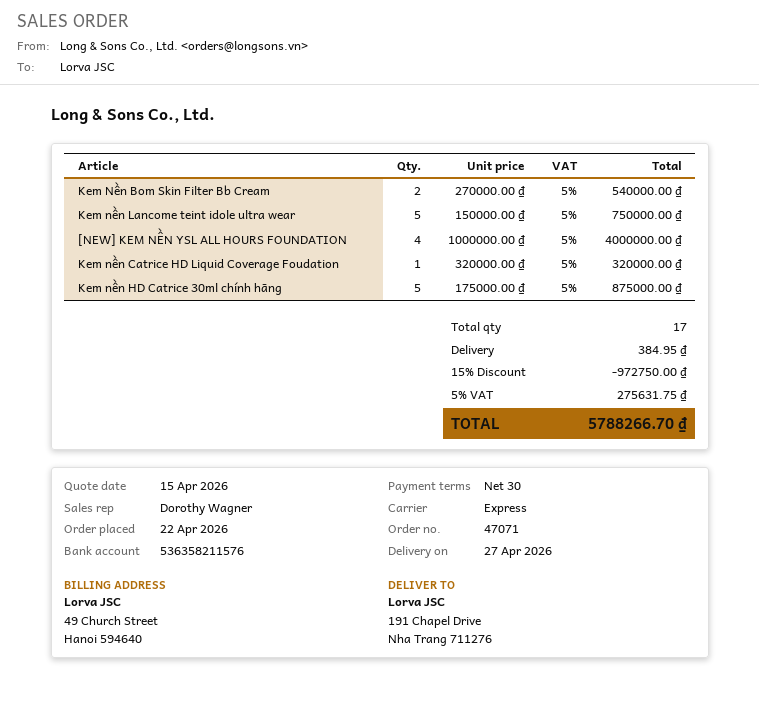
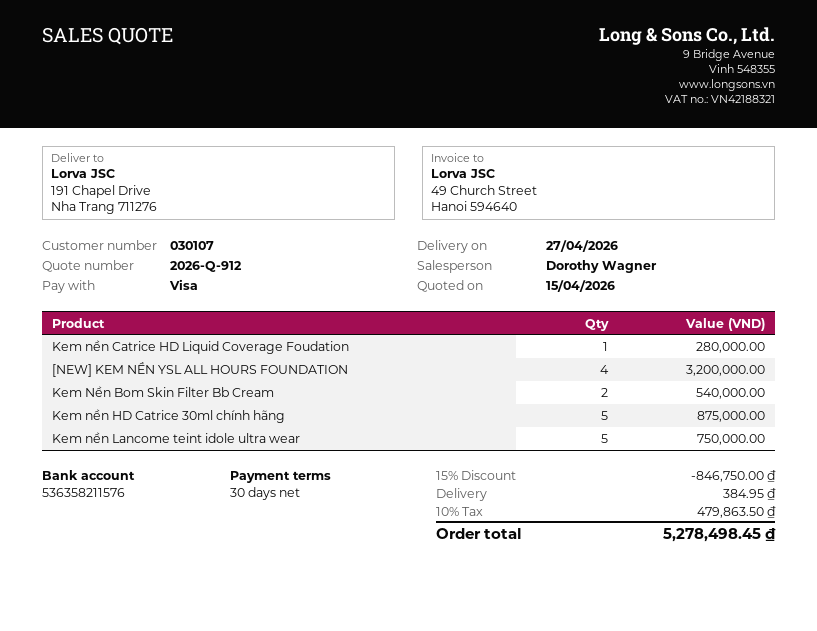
[NEW] KEM NỀN YSL ALL HOURS FOUNDATION: 4 for 4000000.00 -> 4 for 3200000.00
Kem nền Catrice HD Liquid Coverage Foudation: 1 for 320000.00 -> 1 for 280000.00
discount: 15% = 972750.00 -> 15% = 846750.00
tax: 5% = 275631.75 -> 10% = 479863.50
total: 5788266.70 -> 5278498.45

